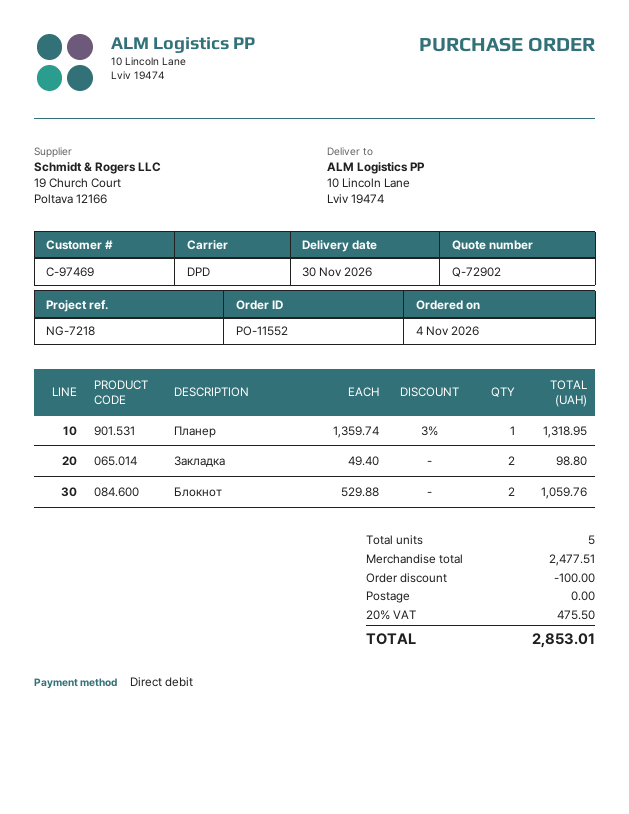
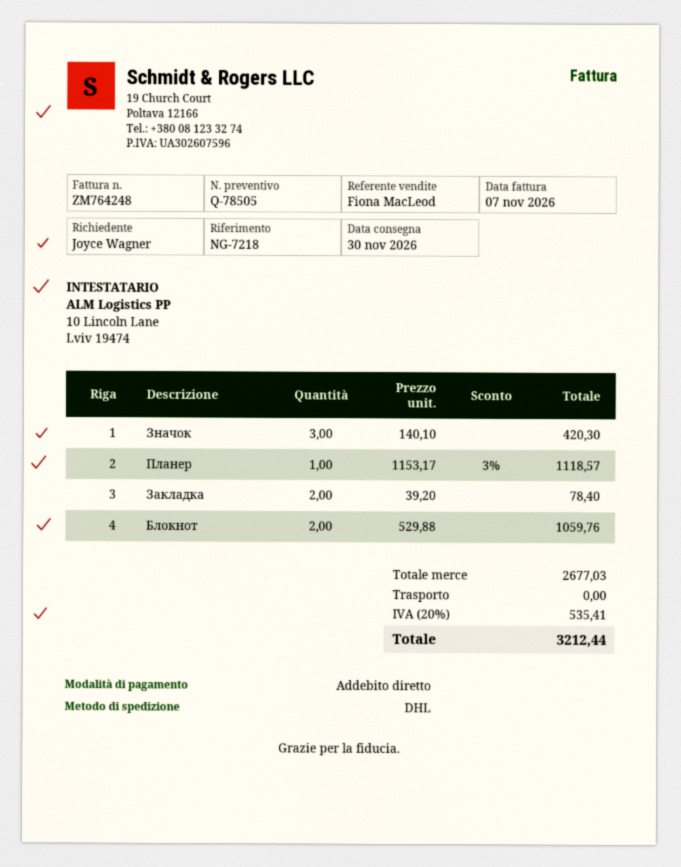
quote number: Q-72902 -> Q-78505
shipping method: DPD -> DHL
Планер: 1 x 1359.74 - 3% = 1318.95 -> 1 x 1153.17 - 3% = 1118.57
Закладка: 2 x 49.40 = 98.80 -> 2 x 39.20 = 78.40
Значок: none -> 3 x 140.10 = 420.30
subtotal: 2477.51 -> 2677.03
discount: 100.00 -> none
tax: 20% = 475.50 -> 20% = 535.41
total: 2853.01 -> 3212.44

